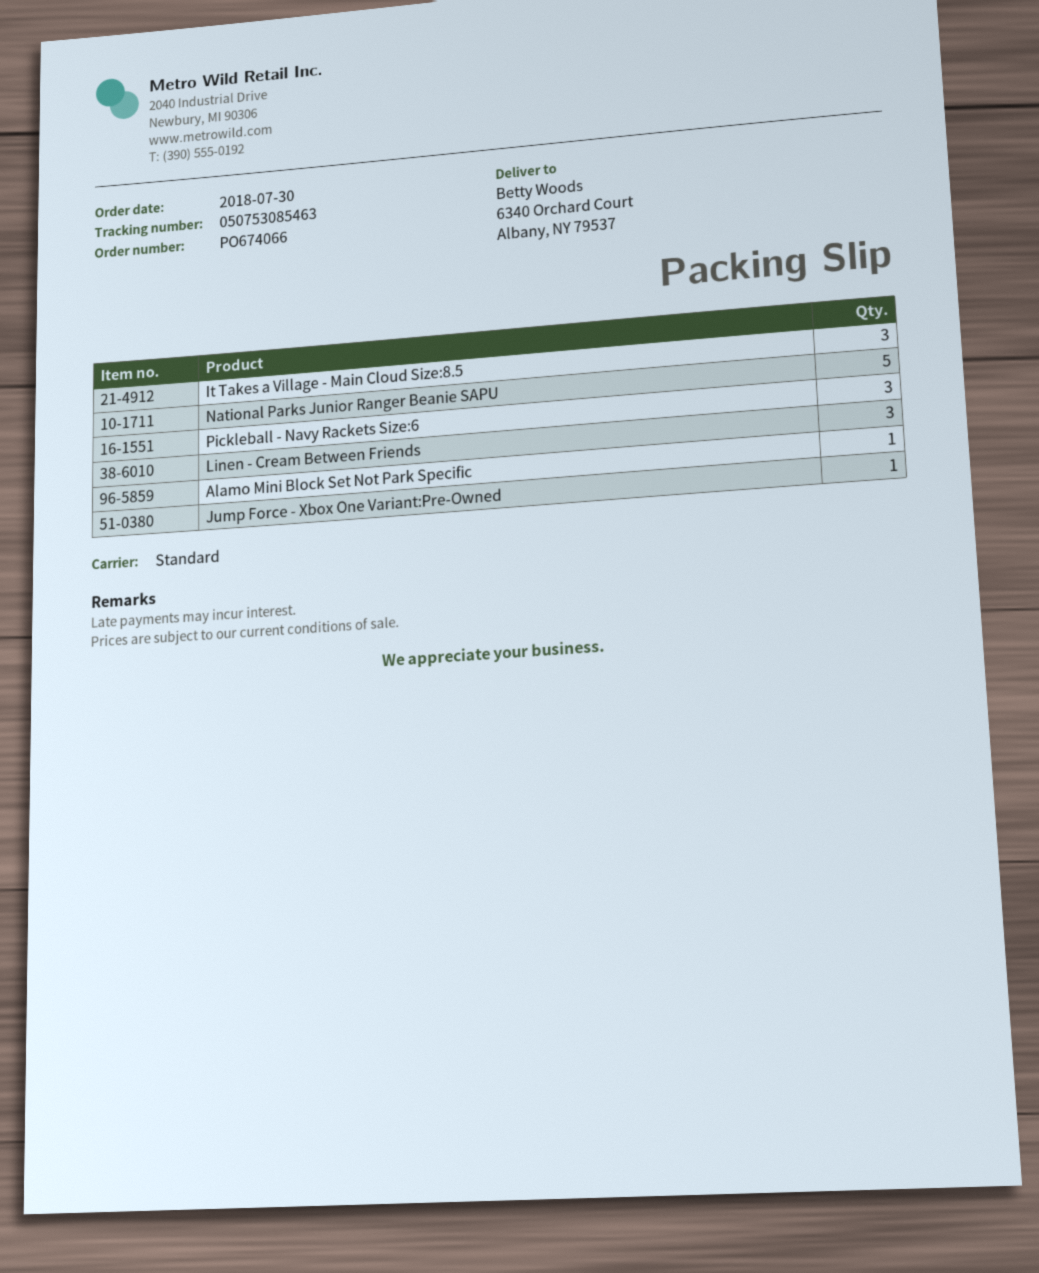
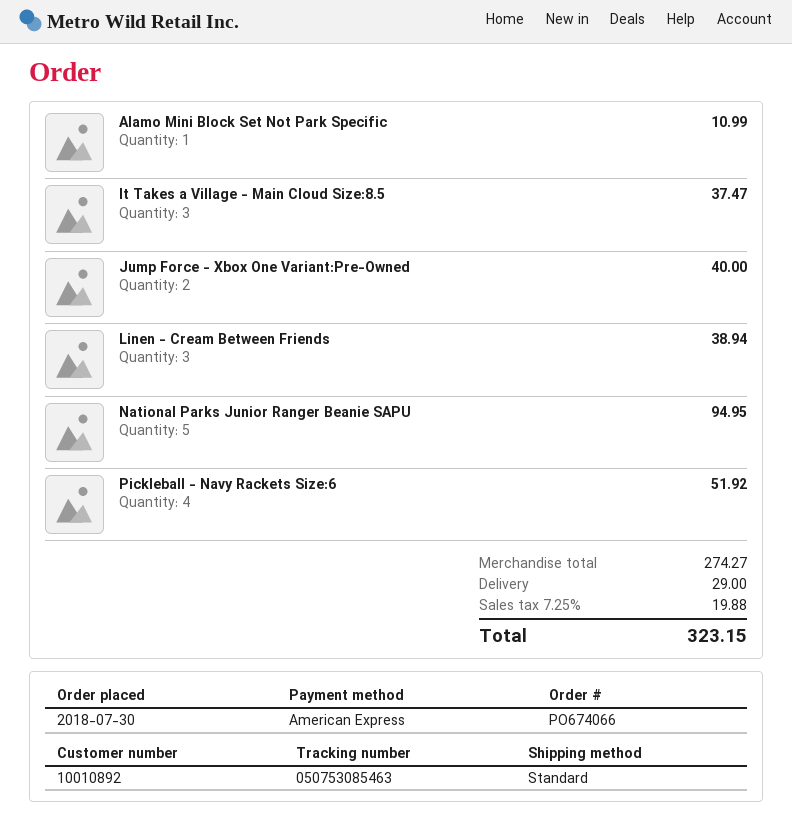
Pickleball - Navy Rackets Size:6: 3 -> 4
Jump Force - Xbox One Variant:Pre-Owned: 1 -> 2

